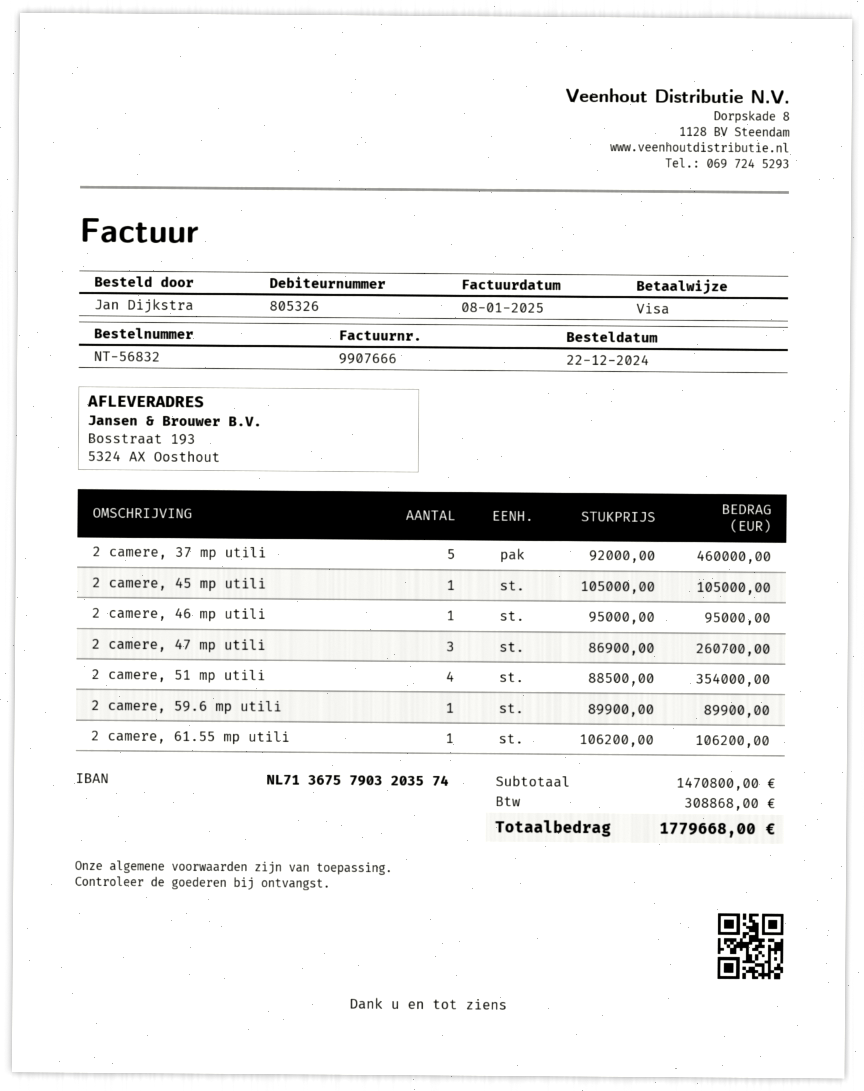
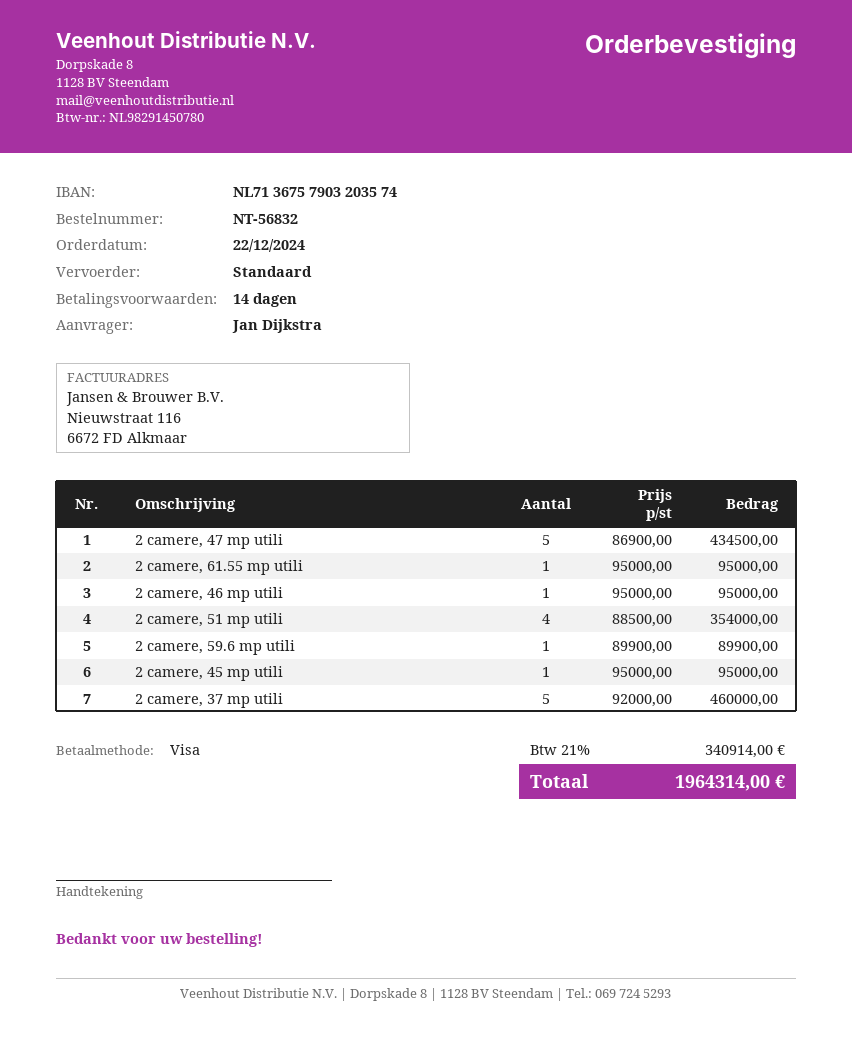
2 camere, 45 mp utili: 1 x 105000.00 = 105000.00 -> 1 x 95000.00 = 95000.00
2 camere, 47 mp utili: 3 x 86900.00 = 260700.00 -> 5 x 86900.00 = 434500.00
2 camere, 61.55 mp utili: 1 x 106200.00 = 106200.00 -> 1 x 95000.00 = 95000.00
tax: 308868.00 -> 340914.00
total: 1779668.00 -> 1964314.00

